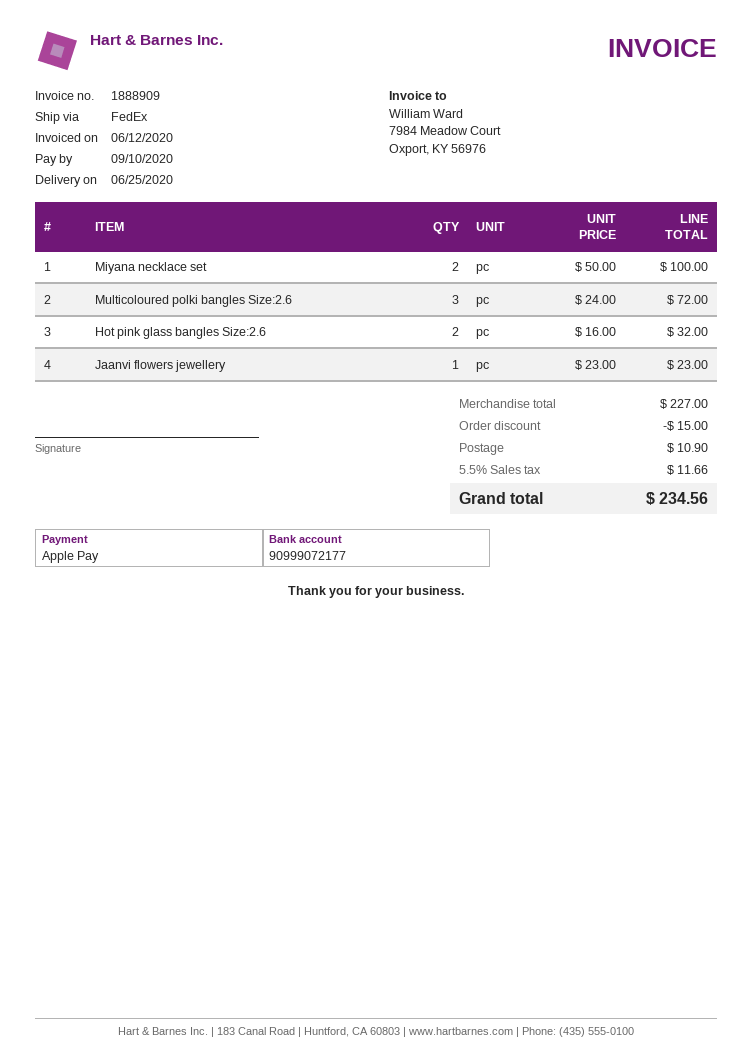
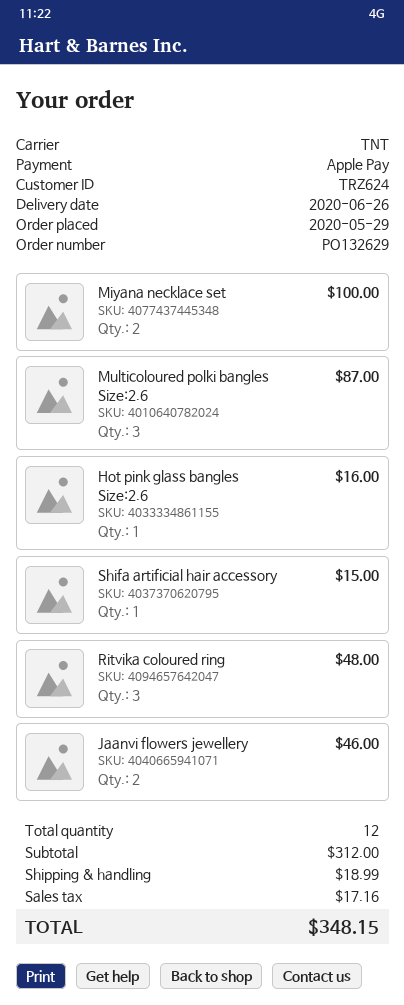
delivery date: 2020-06-25 -> 2020-06-26
shipping method: FedEx -> TNT
Multicoloured polki bangles Size:2.6: 3 for 72.00 -> 3 for 87.00
Hot pink glass bangles Size:2.6: 2 for 32.00 -> 1 for 16.00
Jaanvi flowers jewellery: 1 for 23.00 -> 2 for 46.00
Shifa artificial hair accessory: none -> 1 for 15.00
Ritvika coloured ring: none -> 3 for 48.00
subtotal: 227.00 -> 312.00
discount: 15.00 -> none
shipping: 10.90 -> 18.99
tax: 11.66 -> 17.16
total: 234.56 -> 348.15

